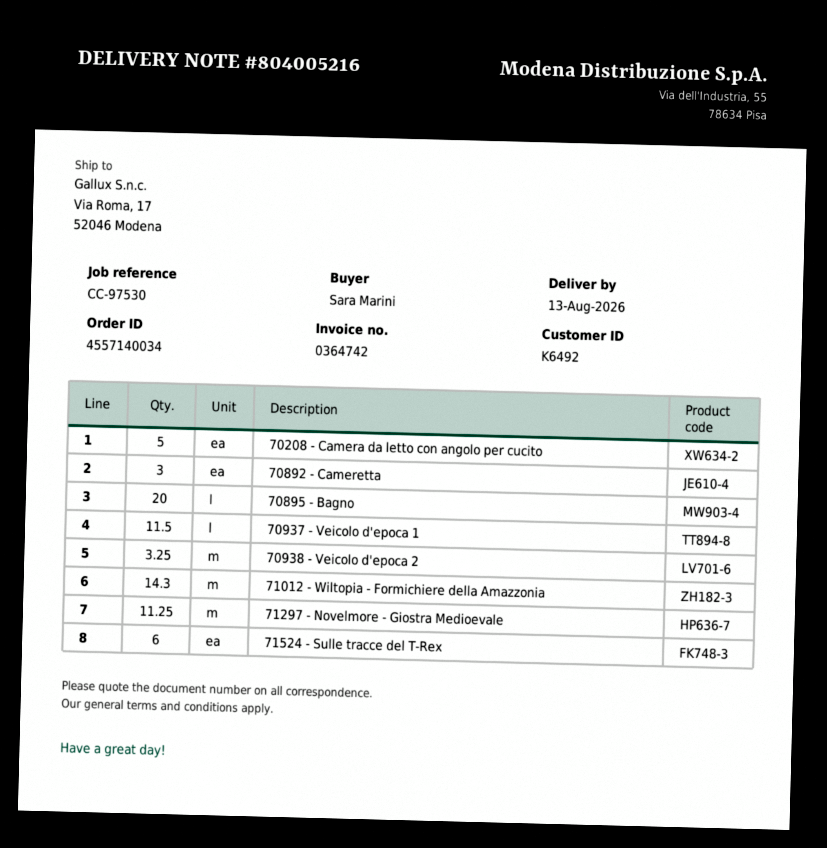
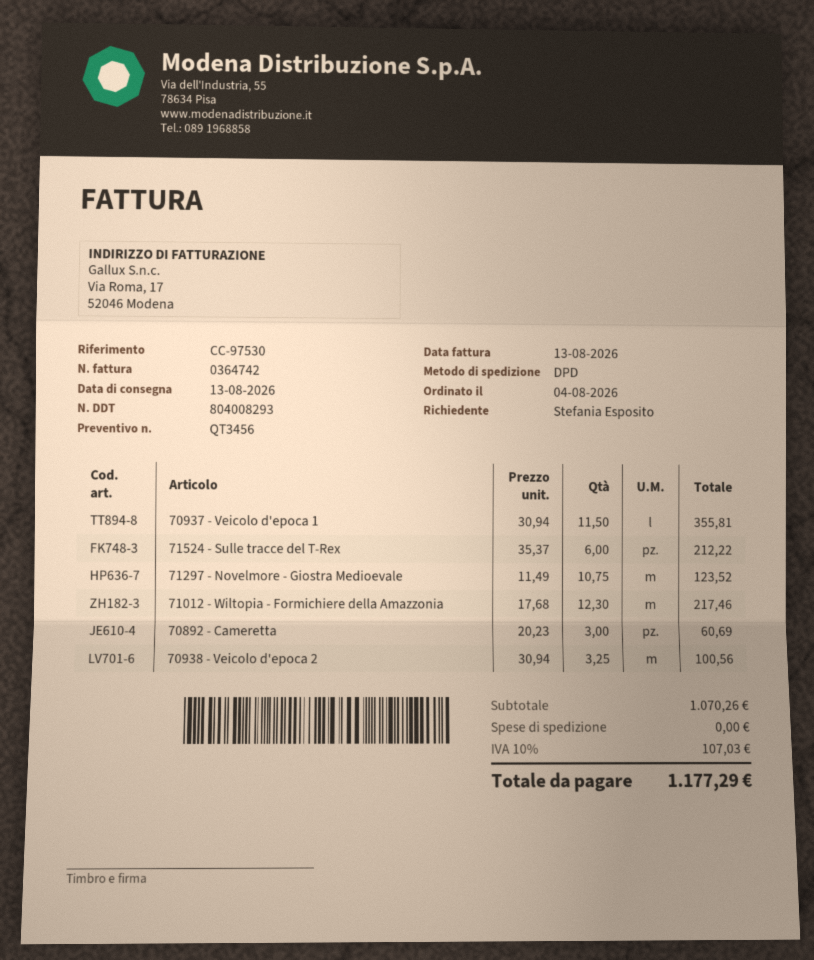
delivery note number: 804005216 -> 804008293
ordered by: Sara Marini -> Stefania Esposito
70208 - Camera da letto con angolo per cucito: 5 -> none
70895 - Bagno: 20 -> none
71012 - Wiltopia - Formichiere della Amazzonia: 14.3 -> 12.3
71297 - Novelmore - Giostra Medioevale: 11.25 -> 10.75

